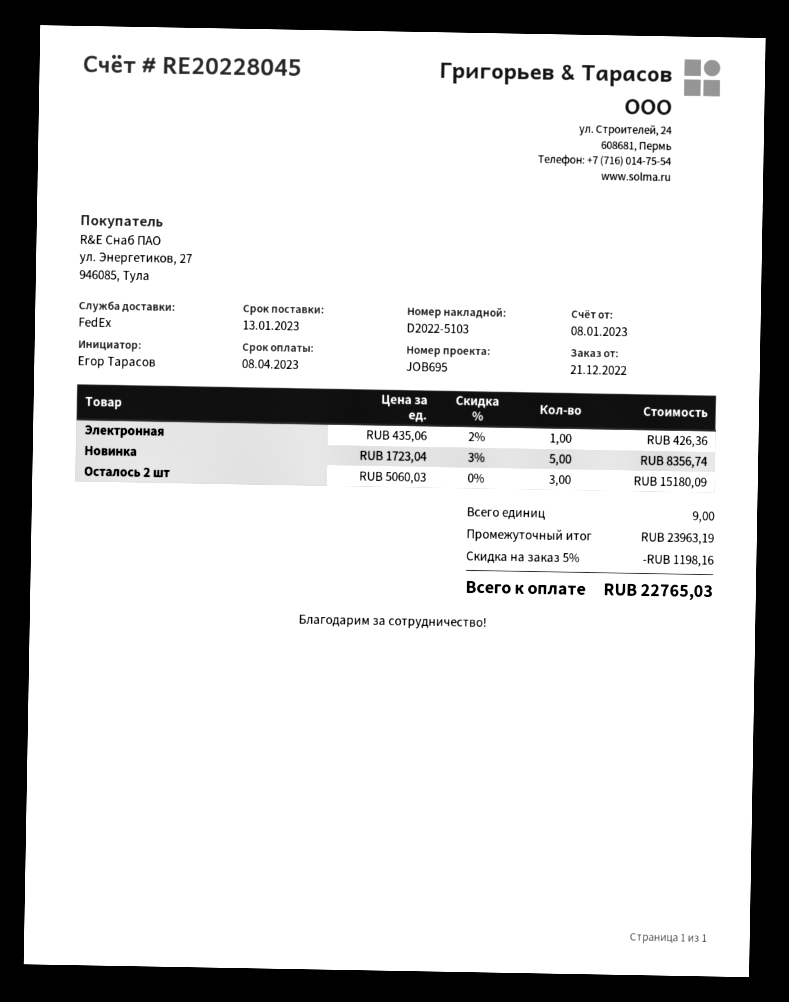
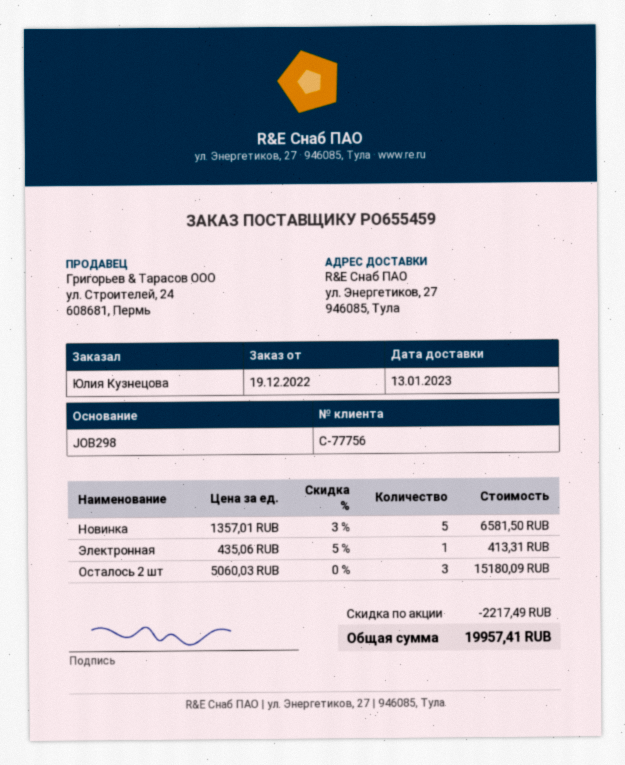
order date: 2022-12-21 -> 2022-12-19
reference: JOB695 -> JOB298
ordered by: Егор Тарасов -> Юлия Кузнецова
Электронная: 1 x 435.06 - 2% = 426.36 -> 1 x 435.06 - 5% = 413.31
Новинка: 5 x 1723.04 - 3% = 8356.74 -> 5 x 1357.01 - 3% = 6581.50
discount: 1198.16 -> 2217.49
total: 22765.03 -> 19957.41

